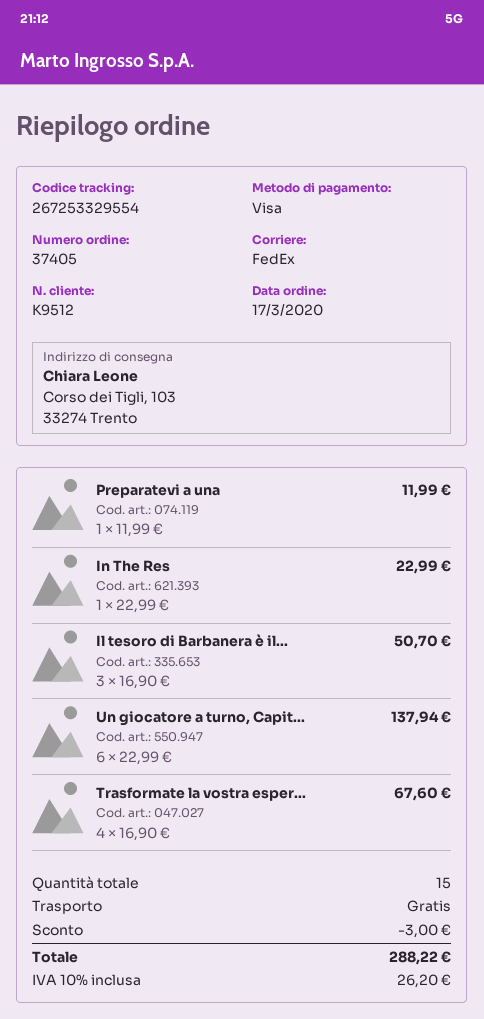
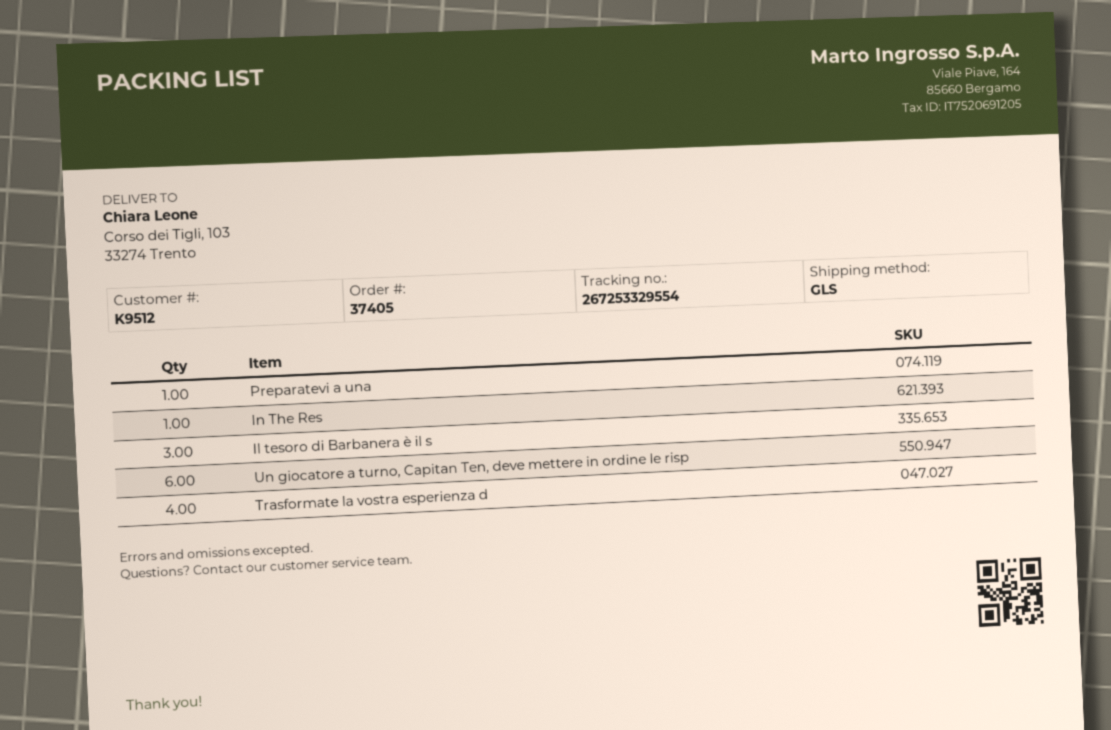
shipping method: FedEx -> GLS

